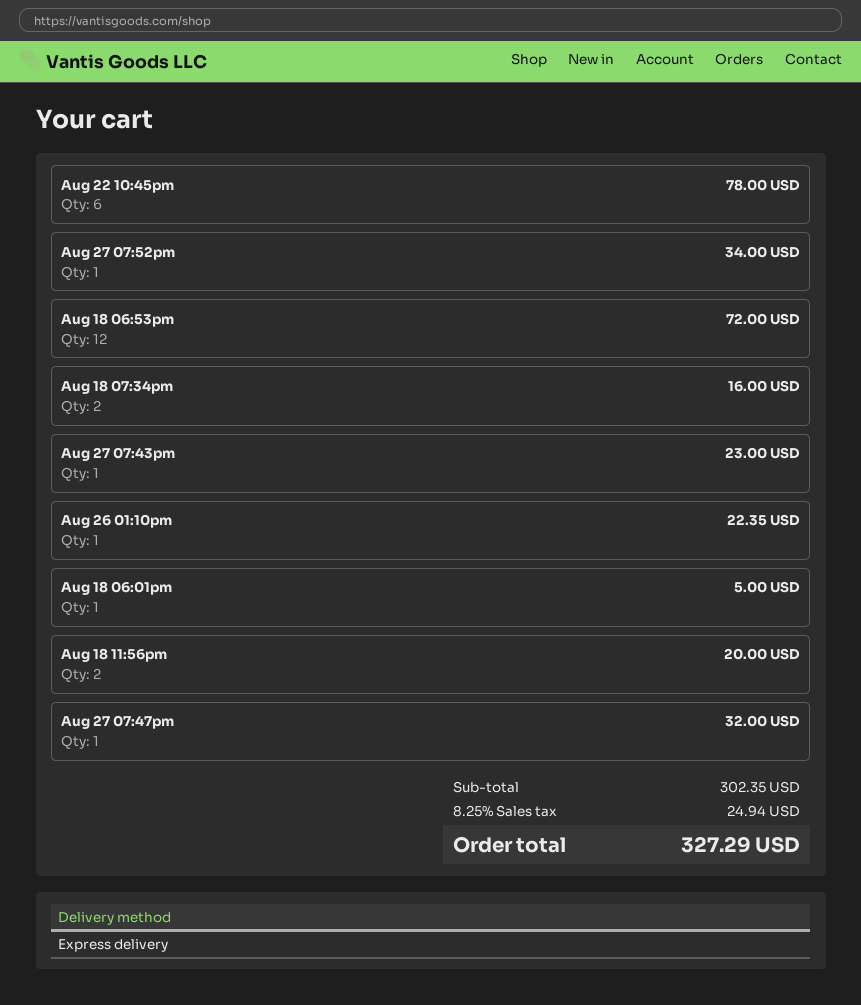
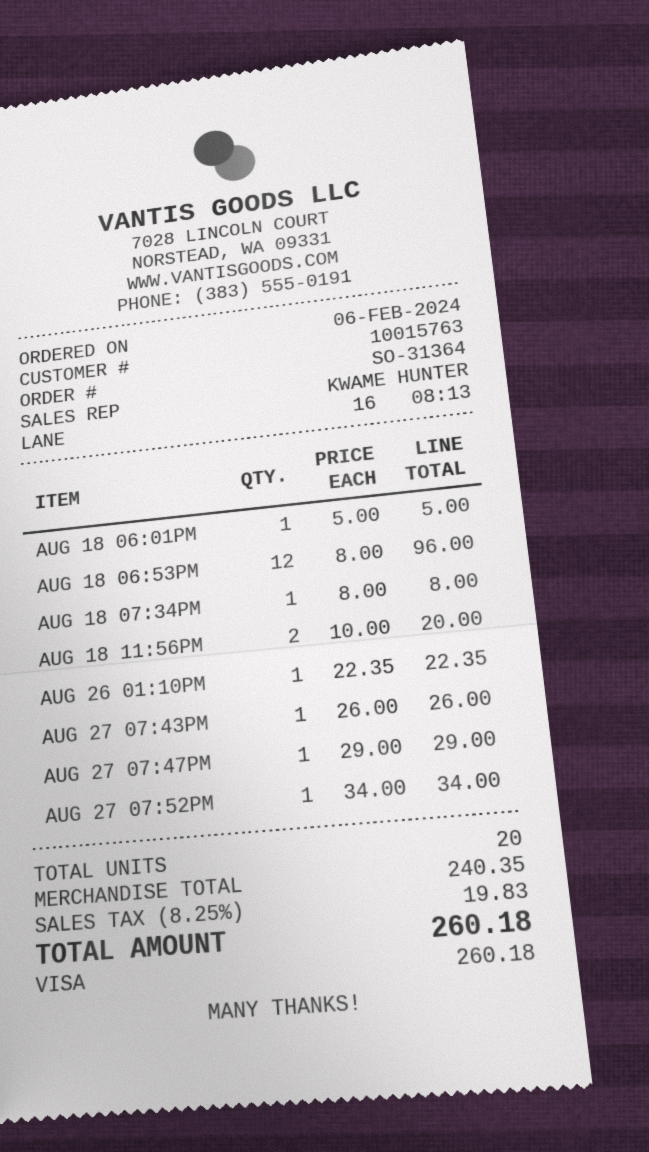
Aug 22 10:45pm: 6 for 78.00 -> none
Aug 18 06:53pm: 12 for 72.00 -> 12 for 96.00
Aug 18 07:34pm: 2 for 16.00 -> 1 for 8.00
Aug 27 07:43pm: 1 for 23.00 -> 1 for 26.00
Aug 27 07:47pm: 1 for 32.00 -> 1 for 29.00
subtotal: 302.35 -> 240.35
tax: 8.25% = 24.94 -> 8.25% = 19.83
total: 327.29 -> 260.18

